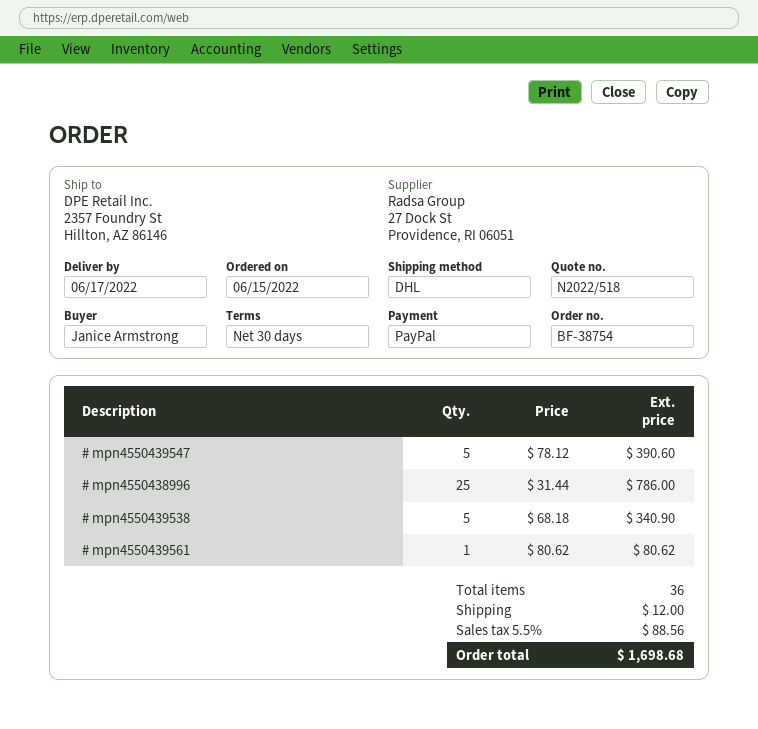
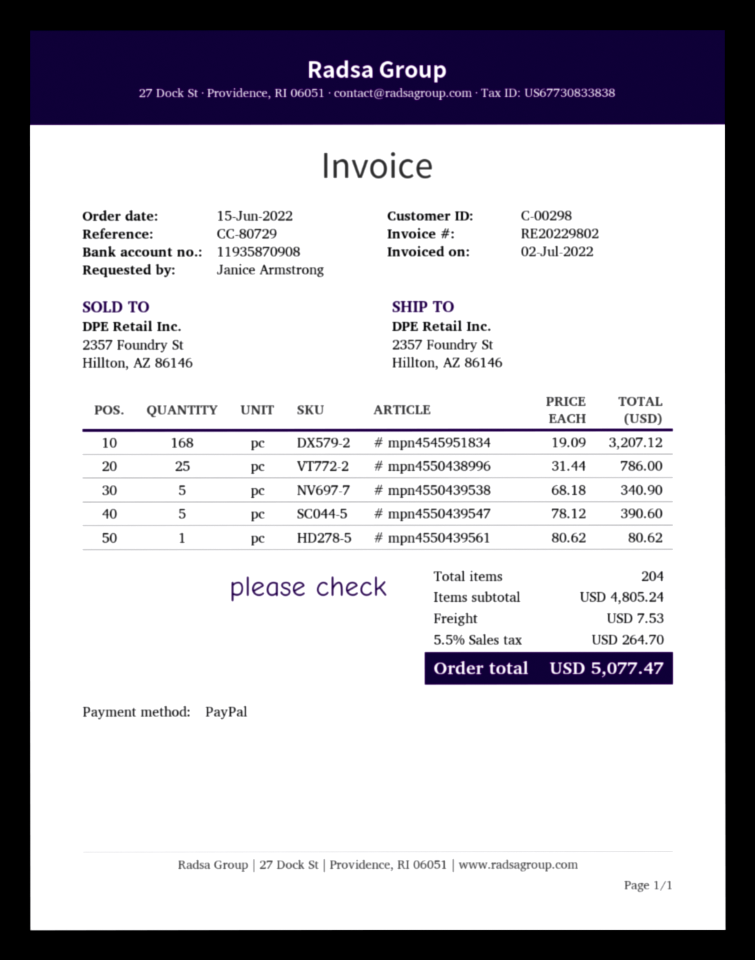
# mpn4545951834: none -> 168 x 19.09 = 3207.12
total quantity: 36 -> 204
shipping: 12.00 -> 7.53
tax: 5.5% = 88.56 -> 5.5% = 264.70
total: 1698.68 -> 5077.47

